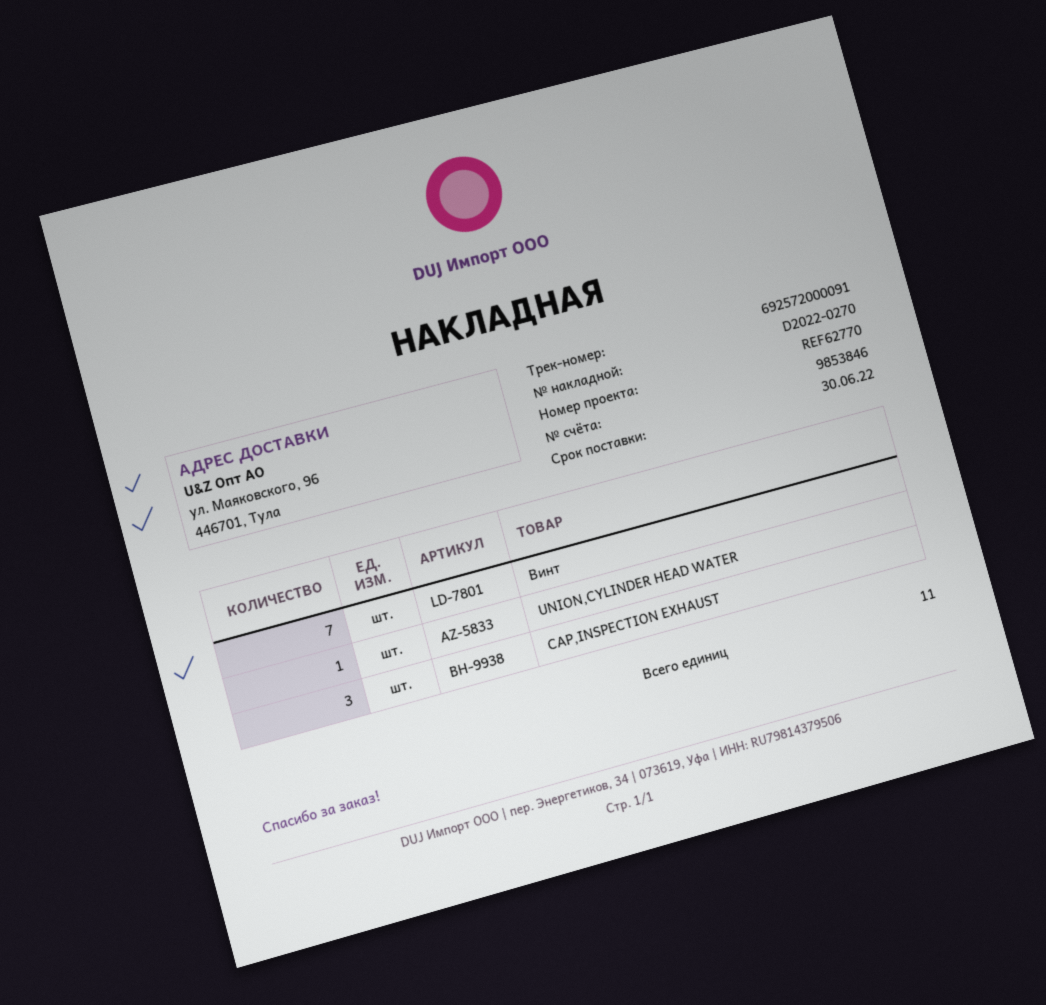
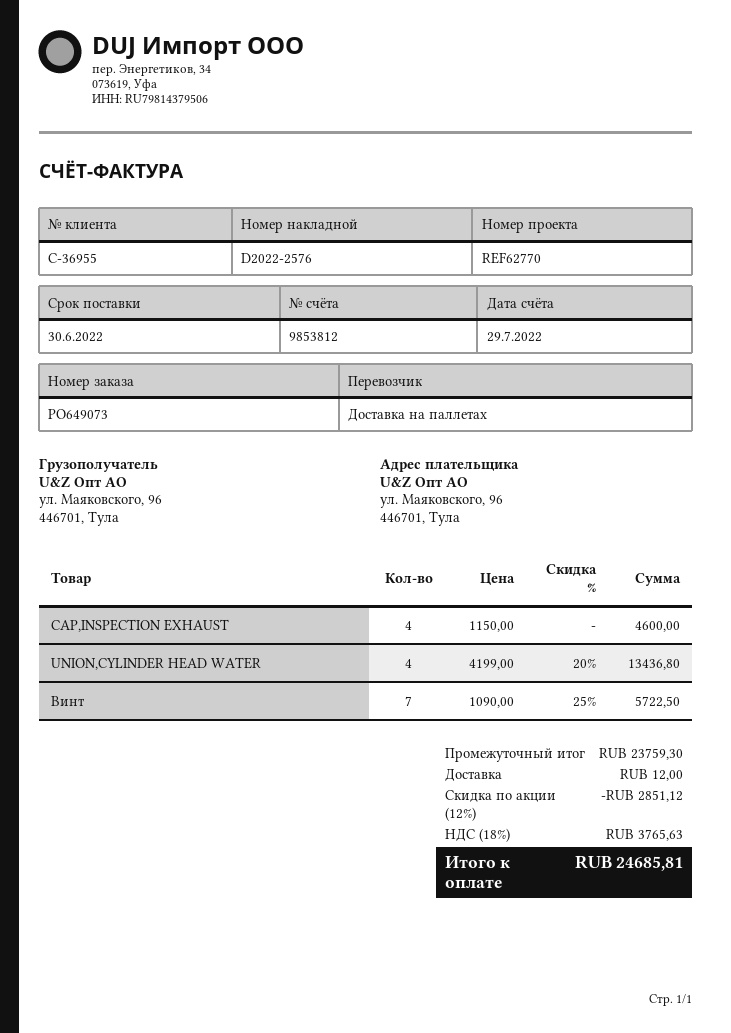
delivery note number: D2022-0270 -> D2022-2576
invoice number: 9853846 -> 9853812
UNION,CYLINDER HEAD WATER: 1 -> 4
CAP,INSPECTION EXHAUST: 3 -> 4

